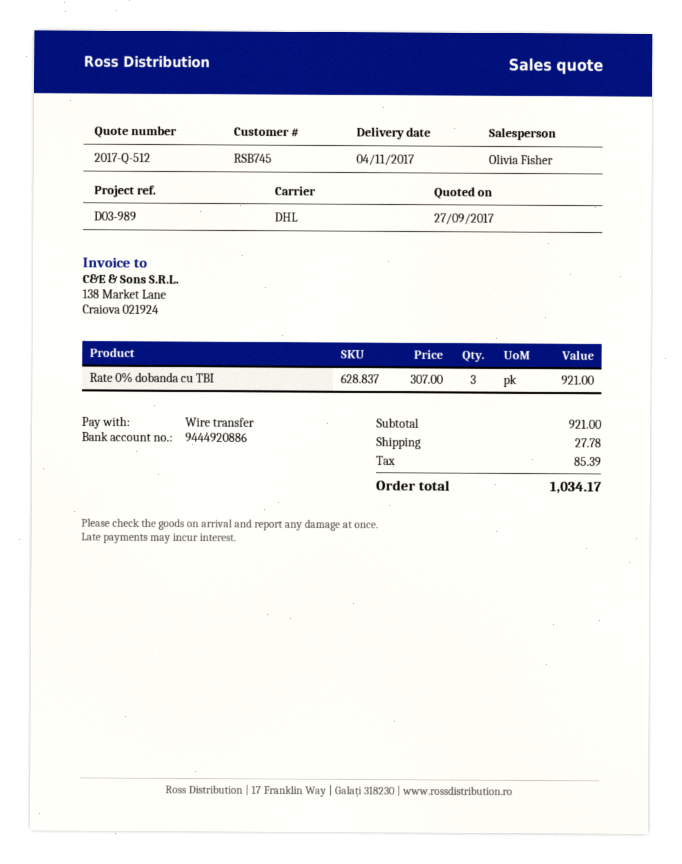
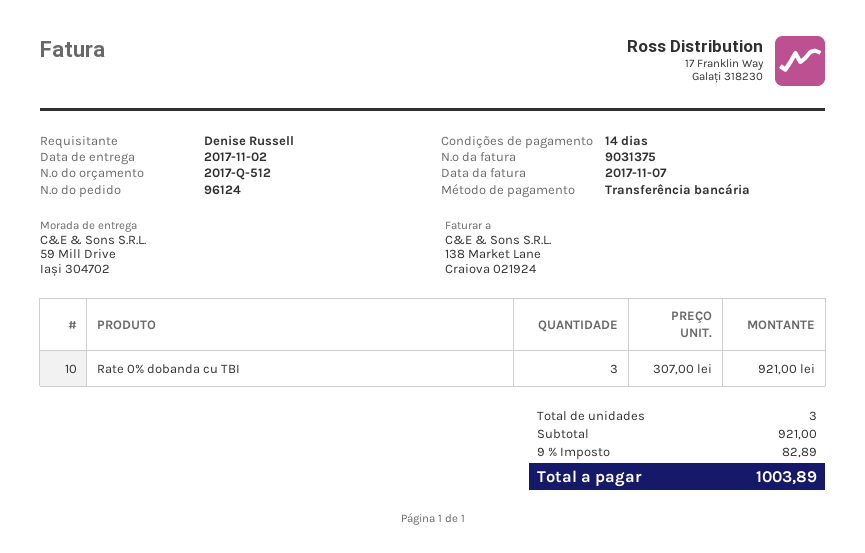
delivery date: 2017-11-04 -> 2017-11-02
shipping: 27.78 -> none
tax: 85.39 -> 82.89
total: 1034.17 -> 1003.89

